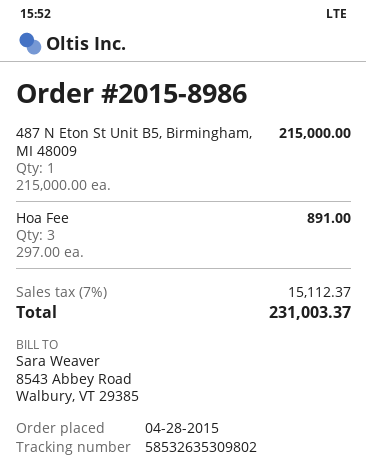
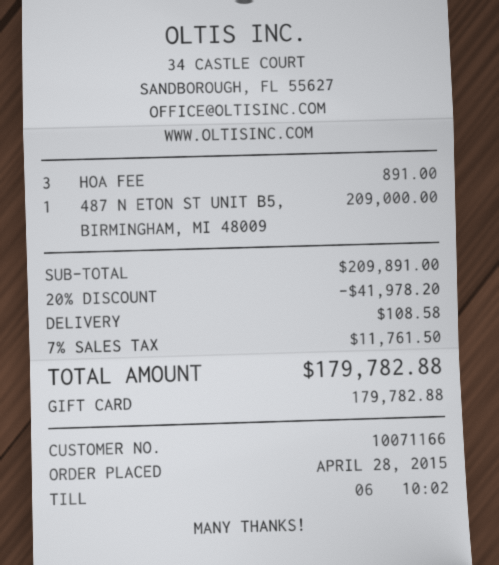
487 N Eton St Unit B5, Birmingham, MI 48009: 1 for 215000.00 -> 1 for 209000.00
discount: none -> 20% = 41978.20
shipping: none -> 108.58
tax: 7% = 15112.37 -> 7% = 11761.50
total: 231003.37 -> 179782.88

